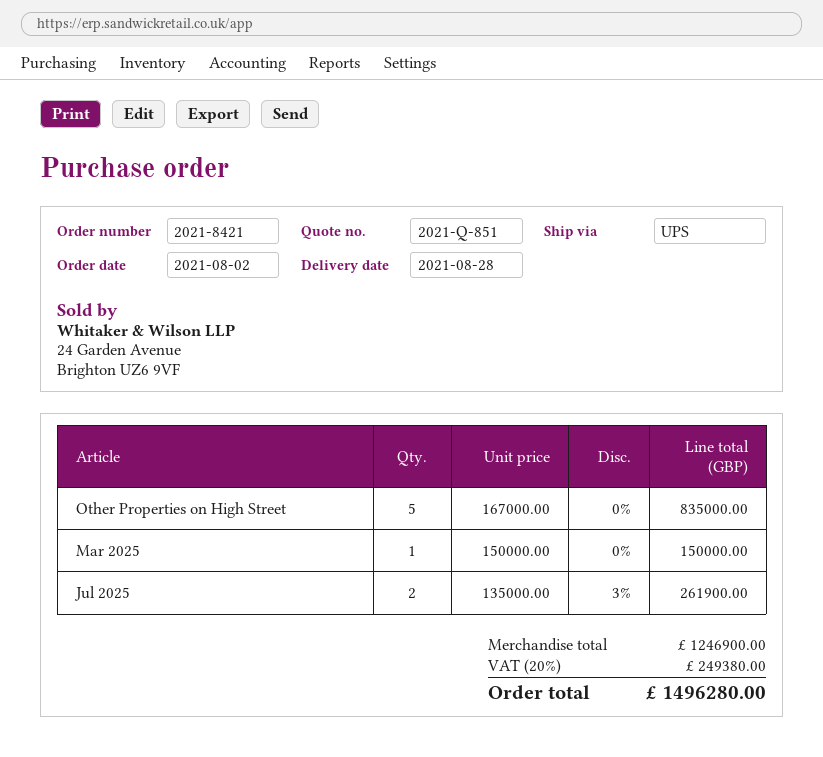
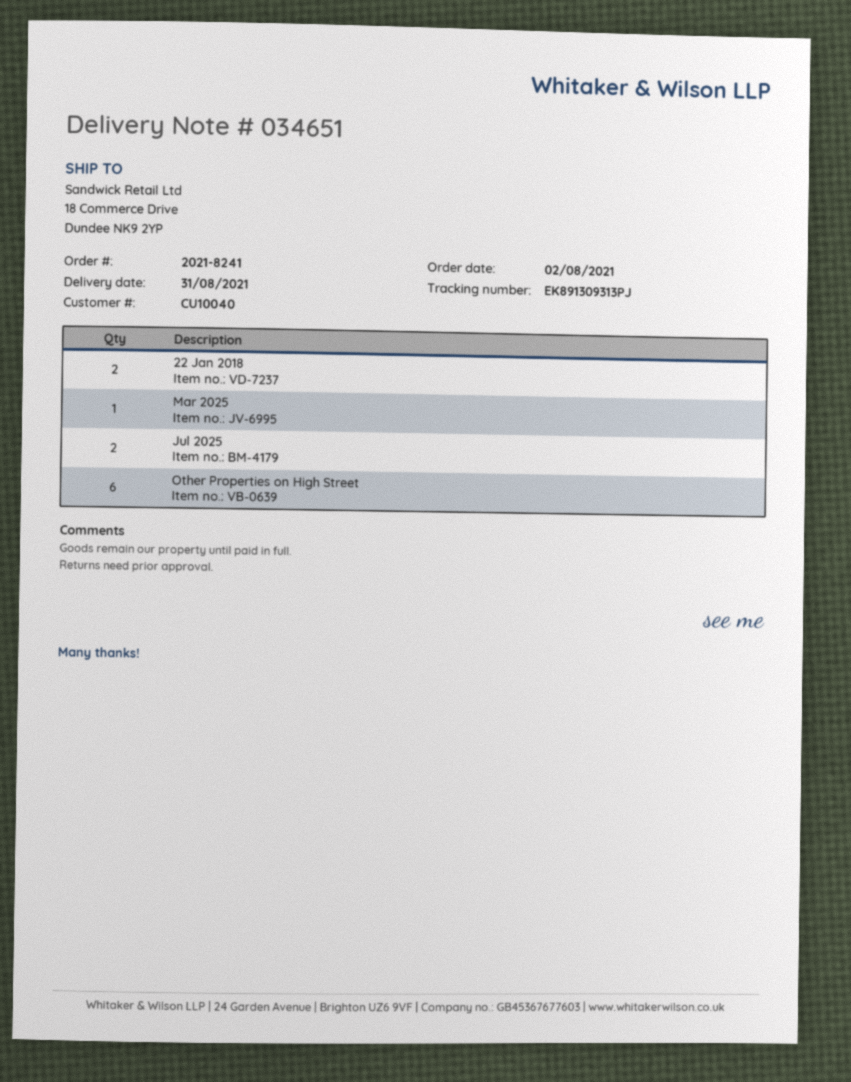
order number: 2021-8421 -> 2021-8241
delivery date: 2021-08-28 -> 2021-08-31
Other Properties on High Street: 5 -> 6
22 Jan 2018: none -> 2

